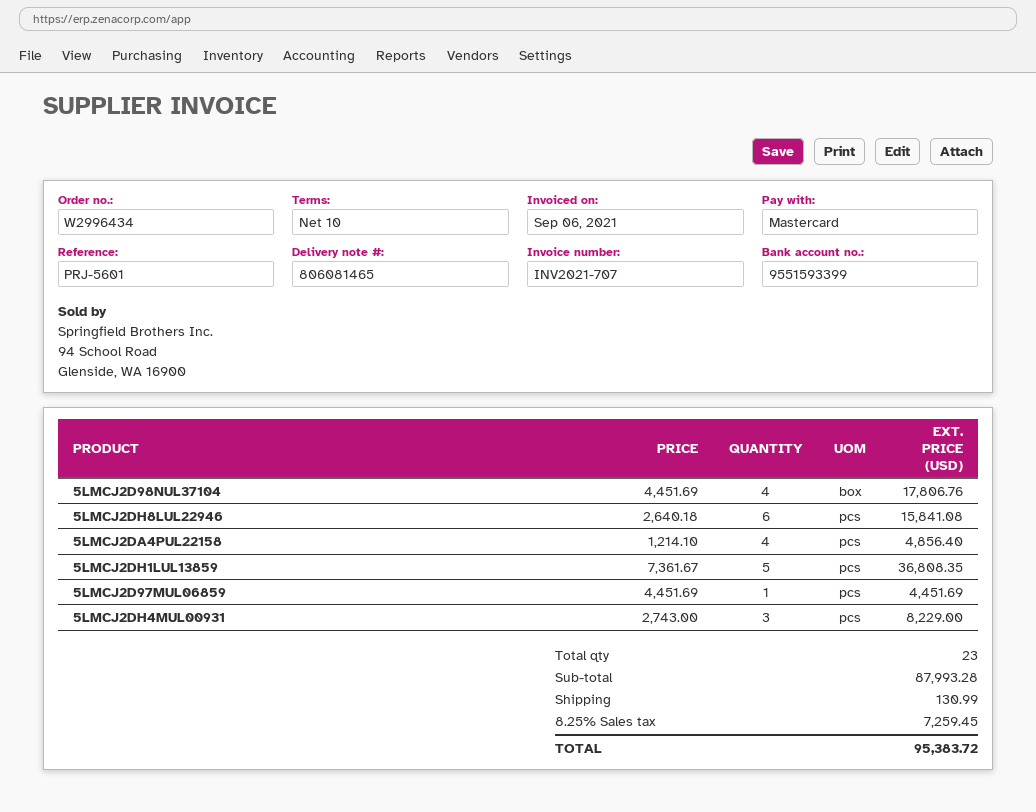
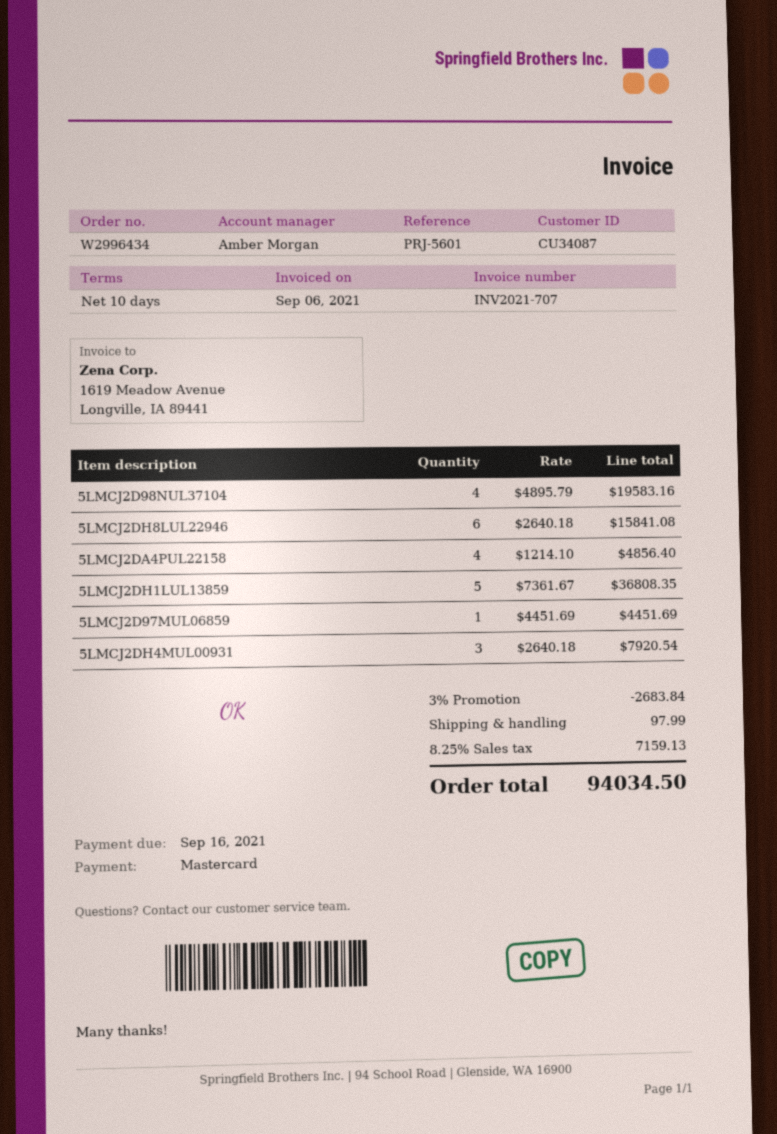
5LMCJ2D98NUL37104: 4 x 4451.69 = 17806.76 -> 4 x 4895.79 = 19583.16
5LMCJ2DH4MUL00931: 3 x 2743.00 = 8229.00 -> 3 x 2640.18 = 7920.54
discount: none -> 3% = 2683.84
shipping: 130.99 -> 97.99
tax: 8.25% = 7259.45 -> 8.25% = 7159.13
total: 95383.72 -> 94034.50

